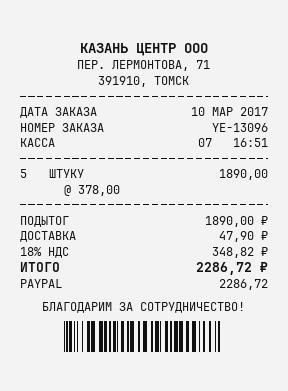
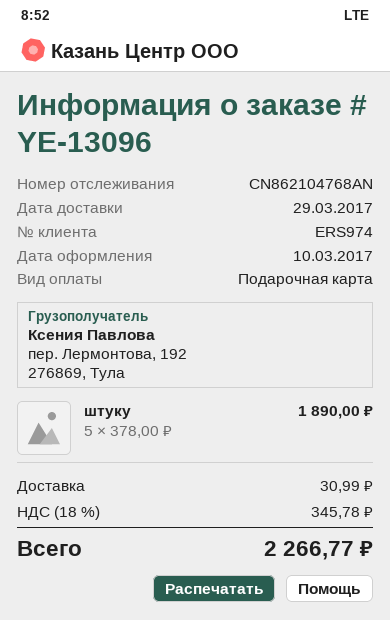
payment method: PayPal -> gift card
shipping: 47.90 -> 30.99
tax: 18% = 348.82 -> 18% = 345.78
total: 2286.72 -> 2266.77

